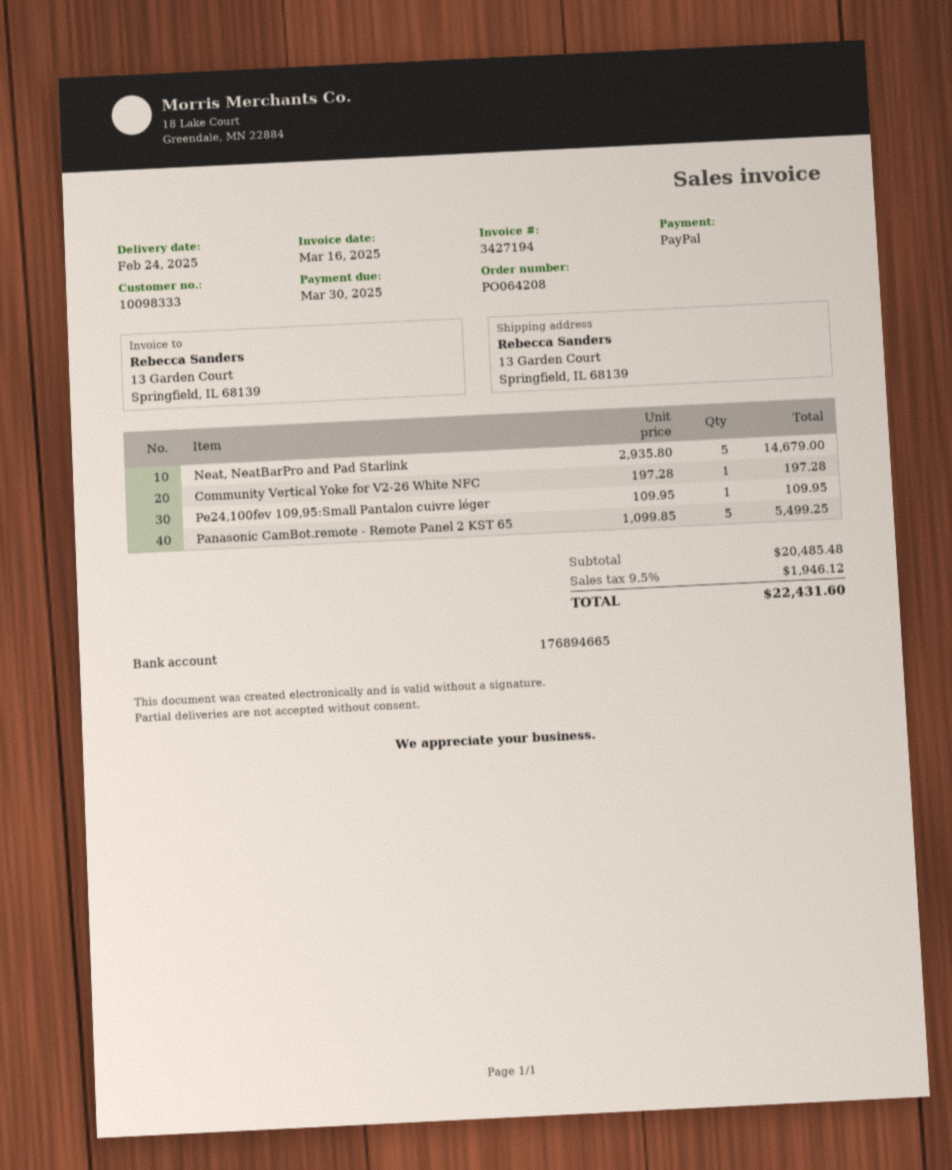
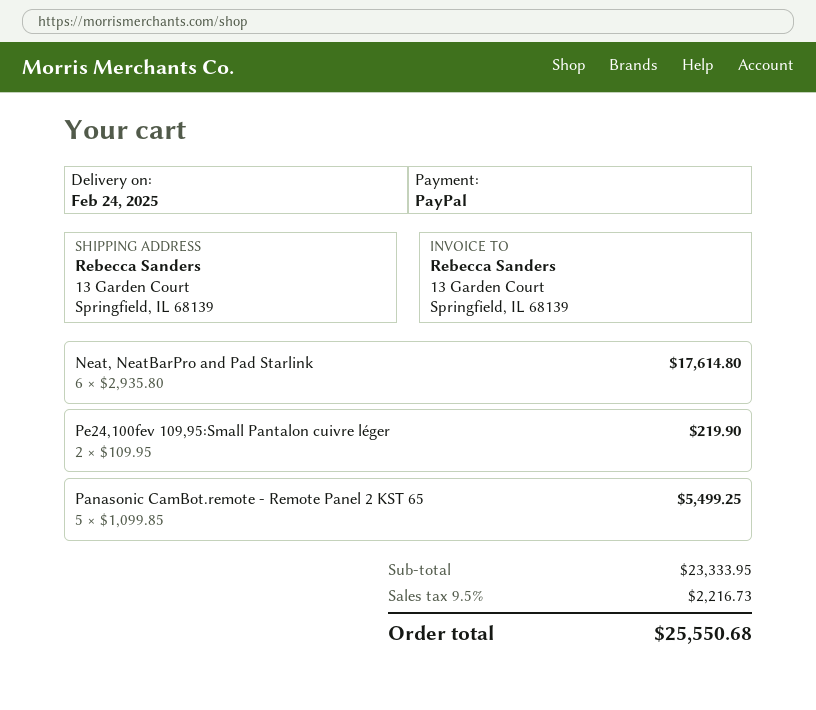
Neat, NeatBarPro and Pad Starlink: 5 x 2935.80 = 14679.00 -> 6 x 2935.80 = 17614.80
Community Vertical Yoke for V2-26 White NFC: 1 x 197.28 = 197.28 -> none
Pe24,100fev 109,95:Small Pantalon cuivre léger: 1 x 109.95 = 109.95 -> 2 x 109.95 = 219.90
subtotal: 20485.48 -> 23333.95
tax: 9.5% = 1946.12 -> 9.5% = 2216.73
total: 22431.60 -> 25550.68

